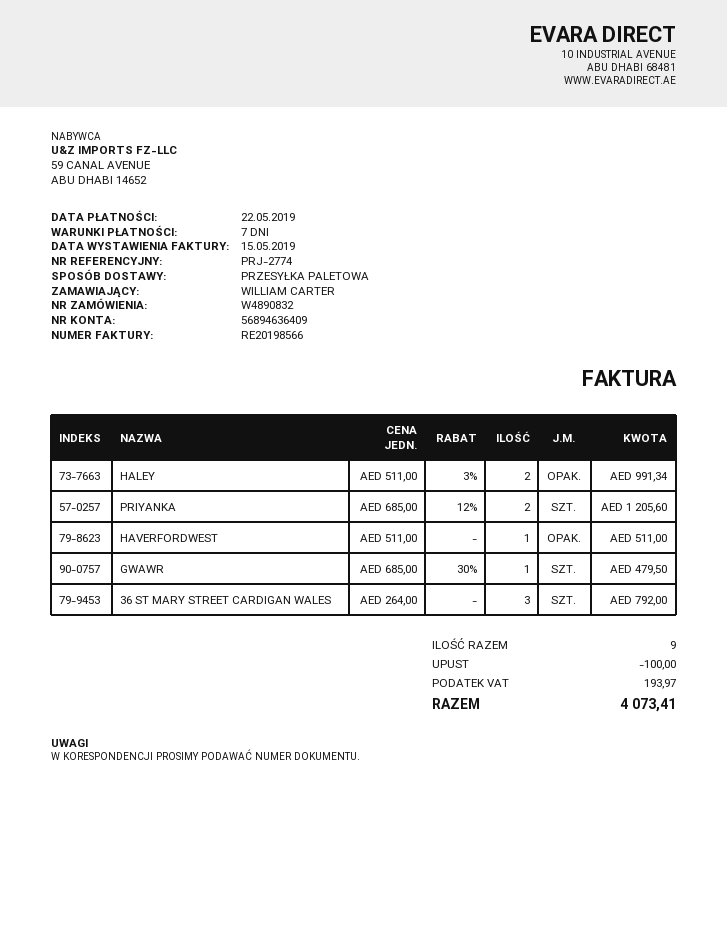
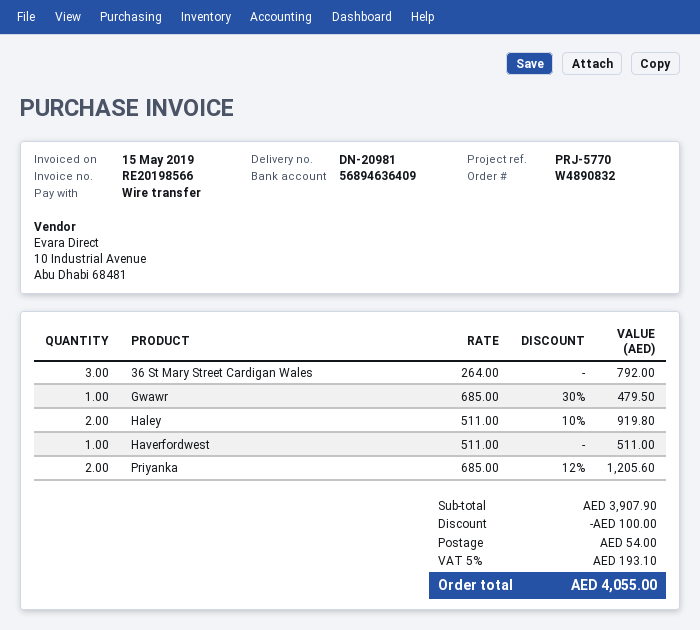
reference: PRJ-2774 -> PRJ-5770
HALEY: 2 x 511.00 - 3% = 991.34 -> 2 x 511.00 - 10% = 919.80
shipping: none -> 54.00
tax: 193.97 -> 193.10
total: 4073.41 -> 4055.00

